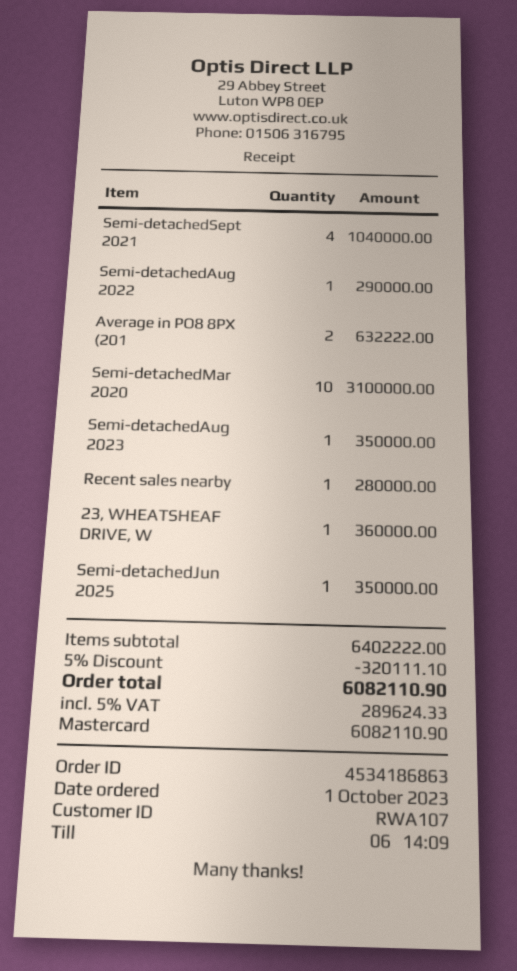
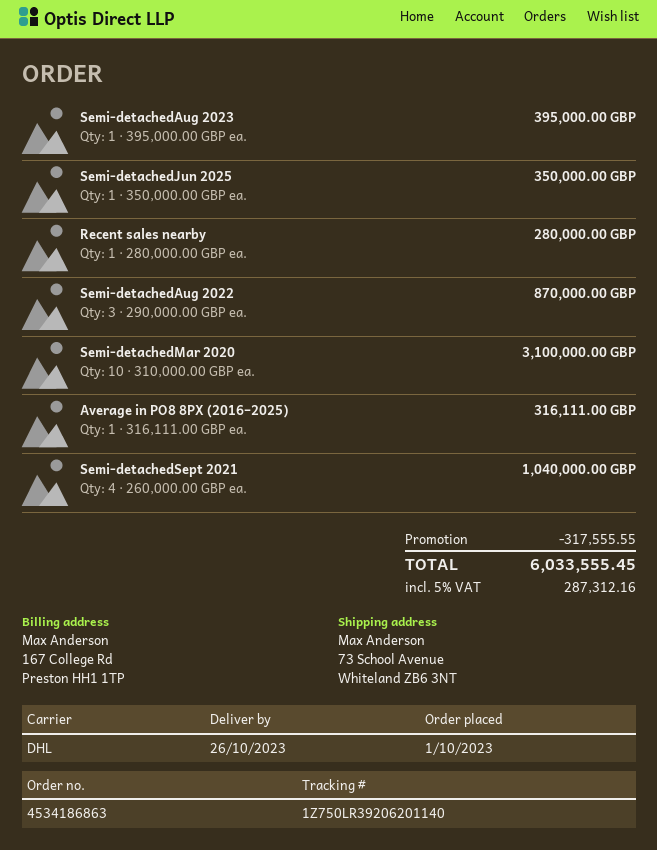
Semi-detachedAug 2022: 1 for 290000.00 -> 3 for 870000.00
Average in PO8 8PX (201: 2 for 632222.00 -> 1 for 316111.00
Semi-detachedAug 2023: 1 for 350000.00 -> 1 for 395000.00
23, WHEATSHEAF DRIVE, W: 1 for 360000.00 -> none
discount: 320111.10 -> 317555.55
tax: 5% = 289624.33 -> 5% = 287312.16
total: 6082110.90 -> 6033555.45

